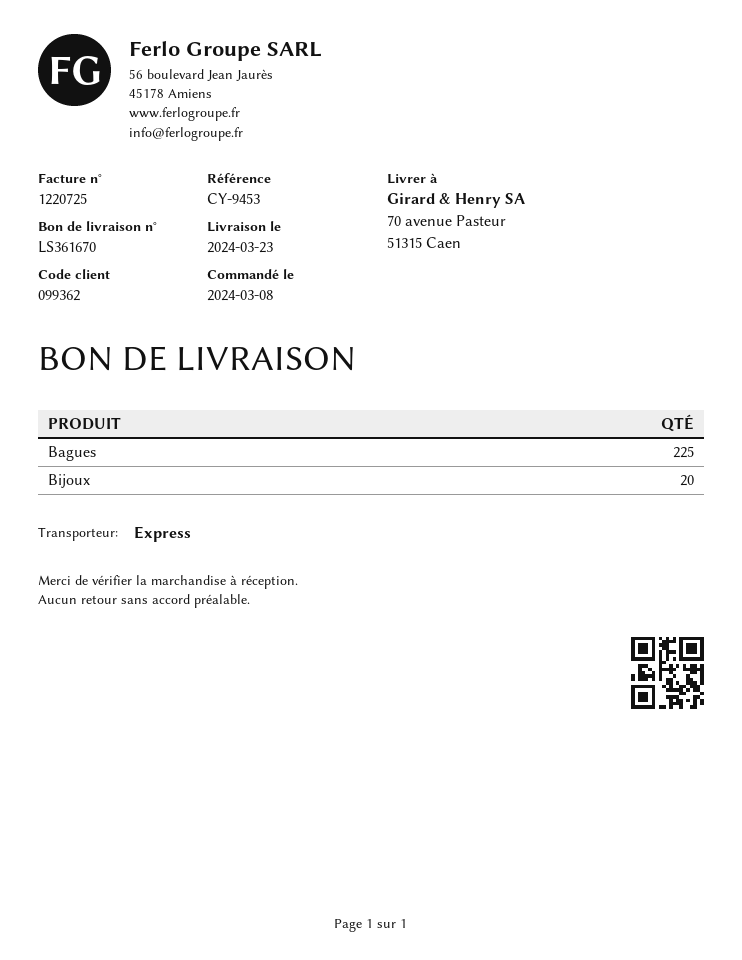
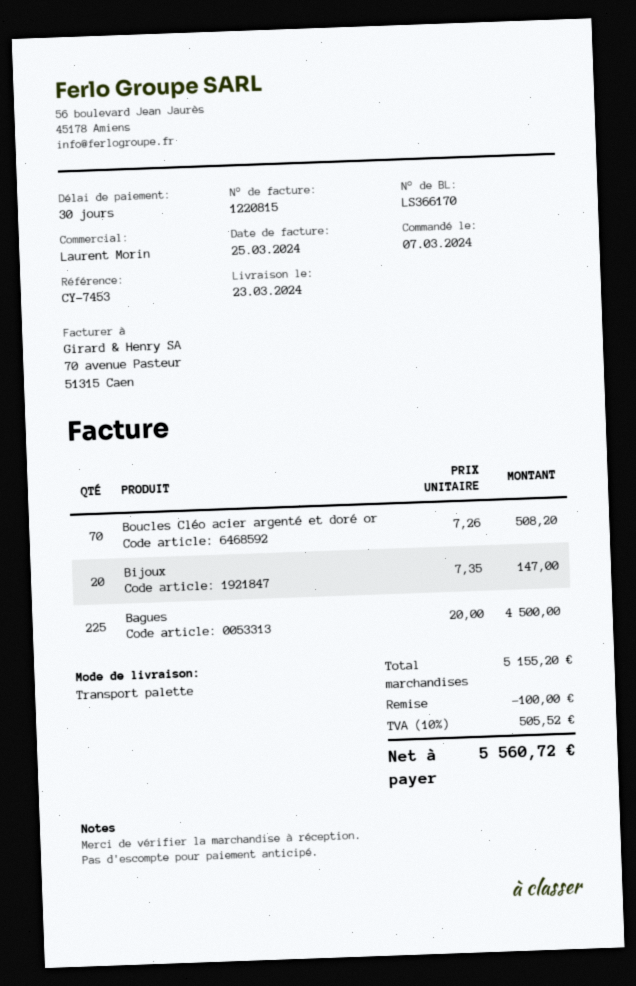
order date: 2024-03-08 -> 2024-03-07
delivery note number: LS361670 -> LS366170
invoice number: 1220725 -> 1220815
reference: CY-9453 -> CY-7453
shipping method: express -> pallet freight
Boucles Cléo acier argenté et doré or: none -> 70

